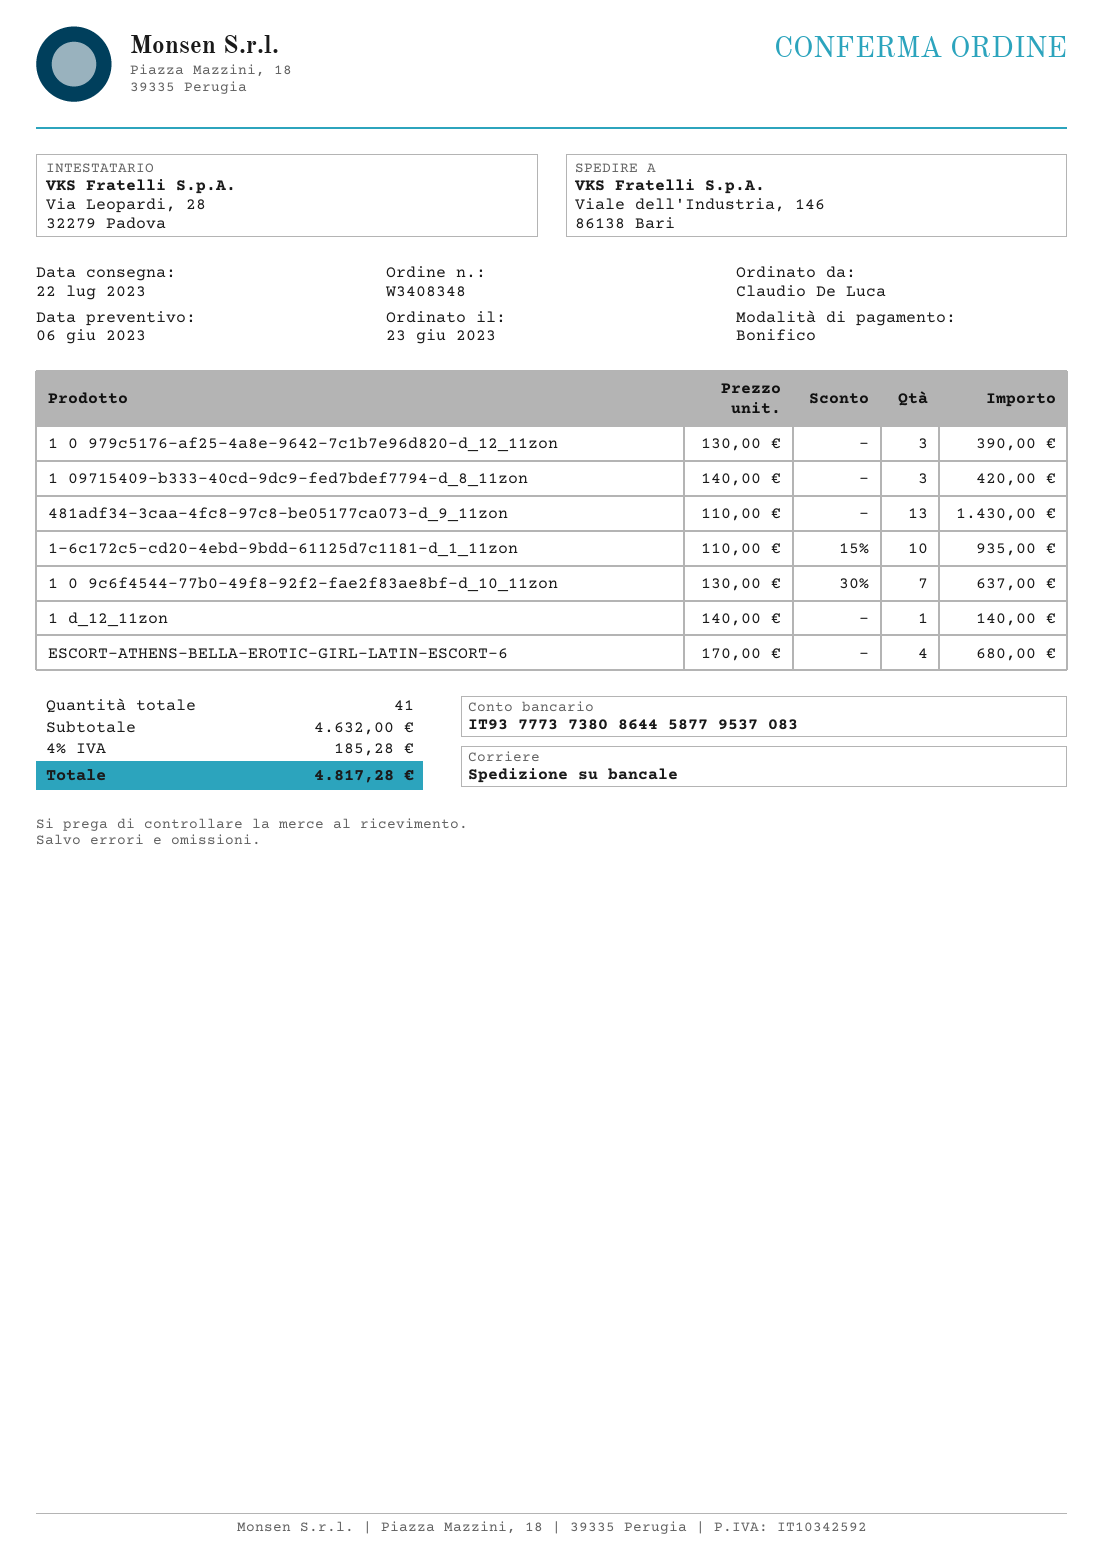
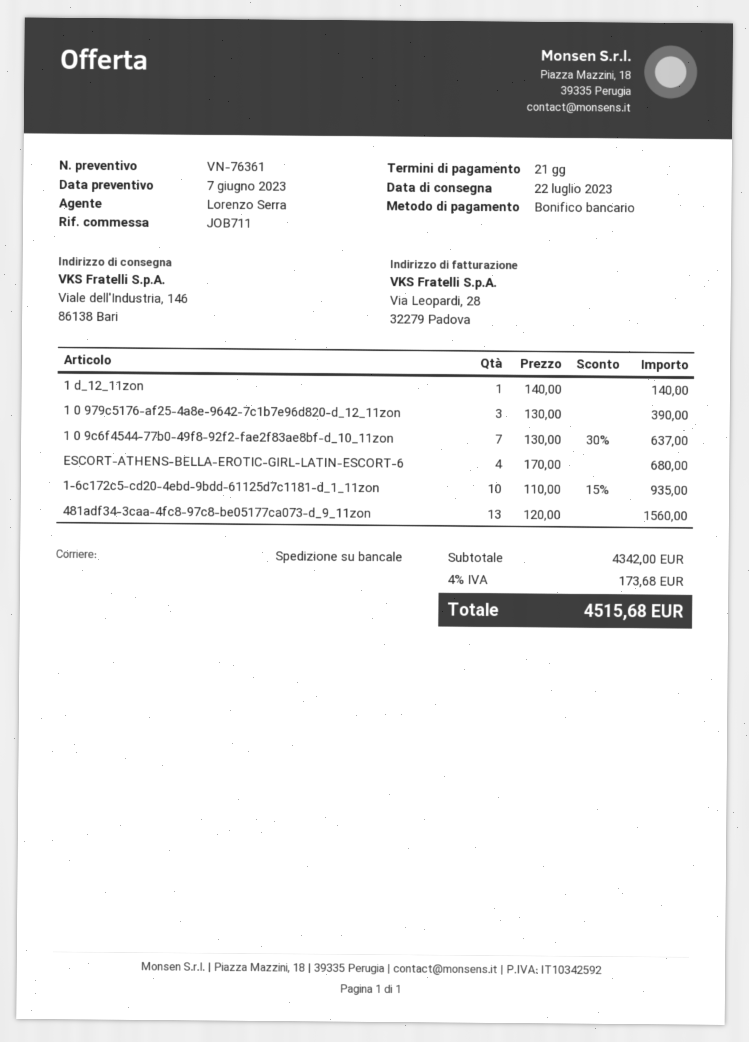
quote date: 2023-06-06 -> 2023-06-07
1 09715409-b333-40cd-9dc9-fed7bdef7794-d_8_11zon: 3 x 140.00 = 420.00 -> none
481adf34-3caa-4fc8-97c8-be05177ca073-d_9_11zon: 13 x 110.00 = 1430.00 -> 13 x 120.00 = 1560.00
subtotal: 4632.00 -> 4342.00
tax: 4% = 185.28 -> 4% = 173.68
total: 4817.28 -> 4515.68

